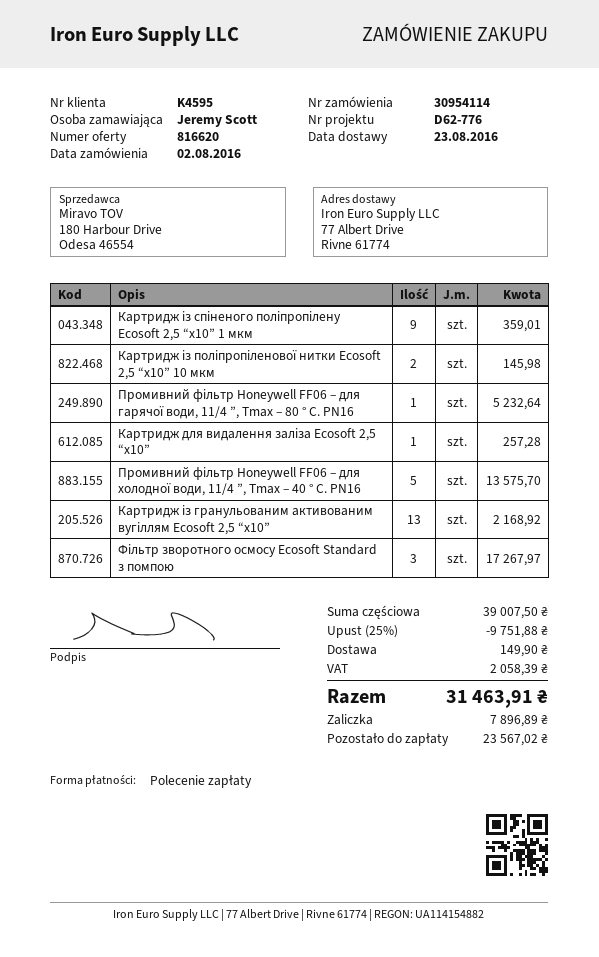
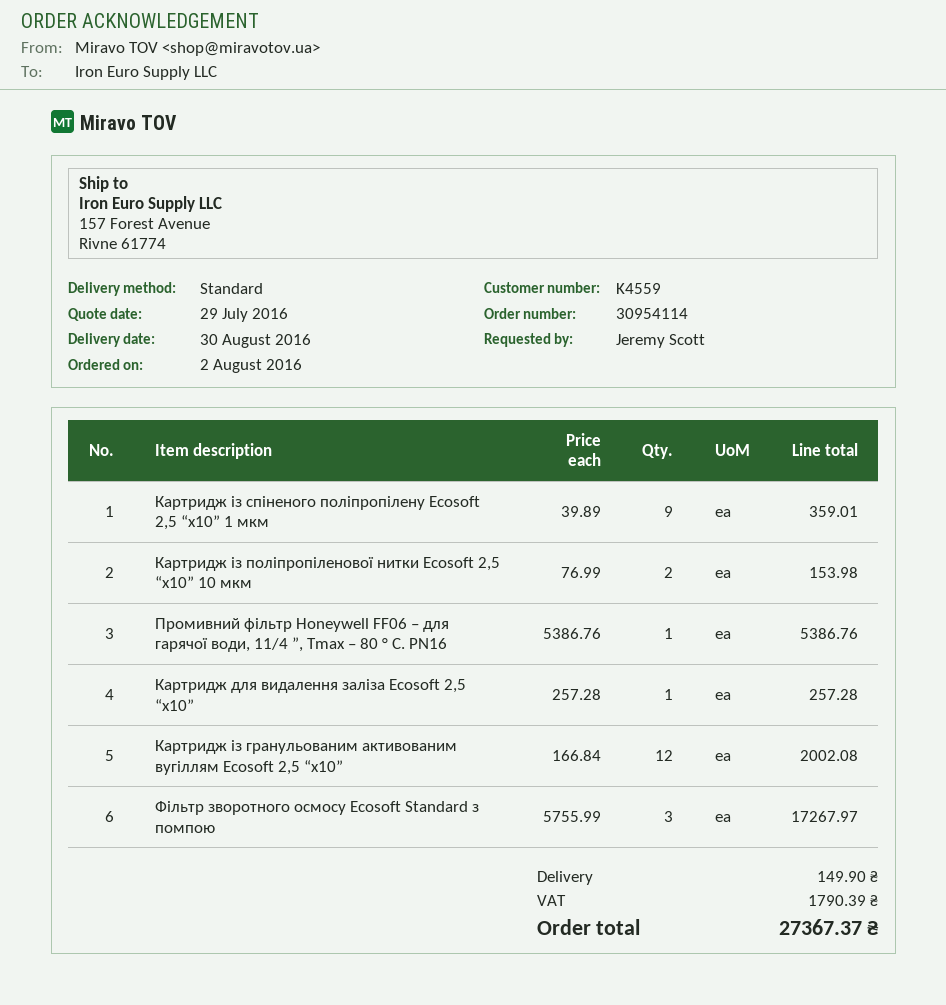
delivery date: 2016-08-23 -> 2016-08-30
customer number: K4595 -> K4559
ship to: 77 Albert Drive, Rivne 61774 -> 157 Forest Avenue, Rivne 61774
Картридж із поліпропіленової нитки Ecosoft 2,5 “x10” 10 мкм: 2 for 145.98 -> 2 for 153.98
Промивний фільтр Honeywell FF06 – для гарячої води, 11/4 ”, Тmax – 80 ° С. РN16: 1 for 5232.64 -> 1 for 5386.76
Промивний фільтр Honeywell FF06 – для холодної води, 11/4 ”, Тmax – 40 ° С. РN16: 5 for 13575.70 -> none
Картридж із гранульованим активованим вугіллям Ecosoft 2,5 “х10”: 13 for 2168.92 -> 12 for 2002.08
discount: 25% = 9751.88 -> none
tax: 2058.39 -> 1790.39
total: 31463.91 -> 27367.37

